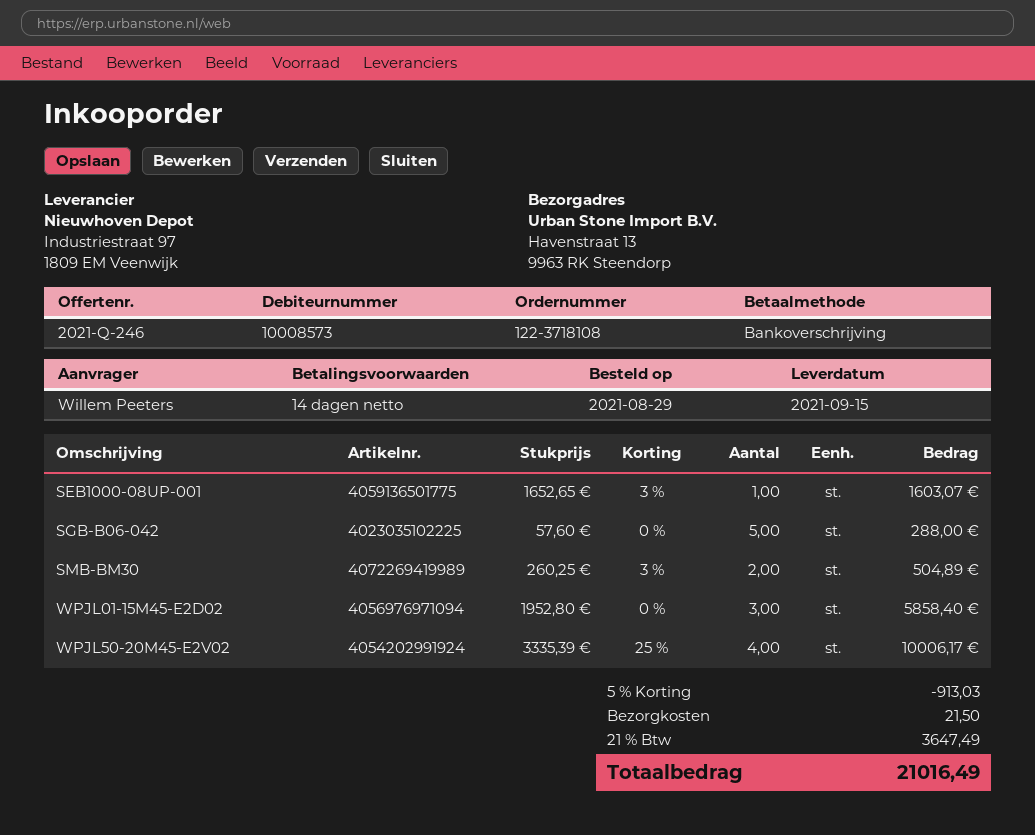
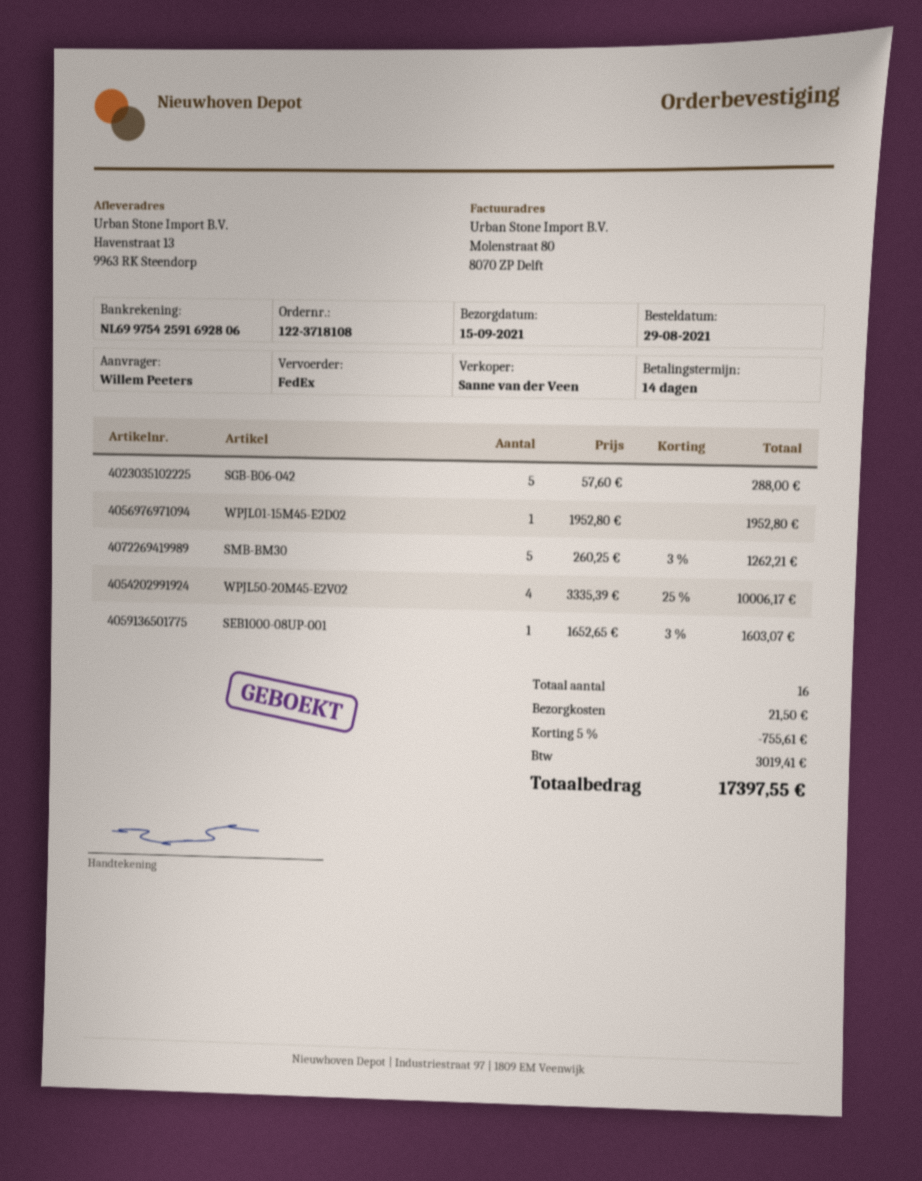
SMB-BM30: 2 x 260.25 - 3% = 504.89 -> 5 x 260.25 - 3% = 1262.21
WPJL01-15M45-E2D02: 3 x 1952.80 = 5858.40 -> 1 x 1952.80 = 1952.80
discount: 5% = 913.03 -> 5% = 755.61
tax: 3647.49 -> 3019.41
total: 21016.49 -> 17397.55

